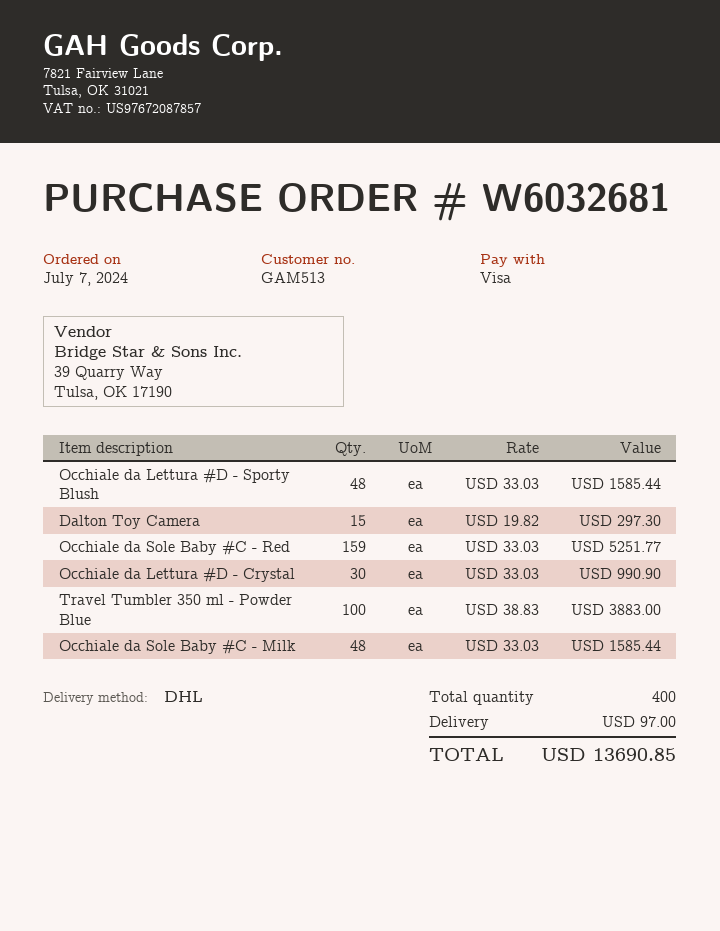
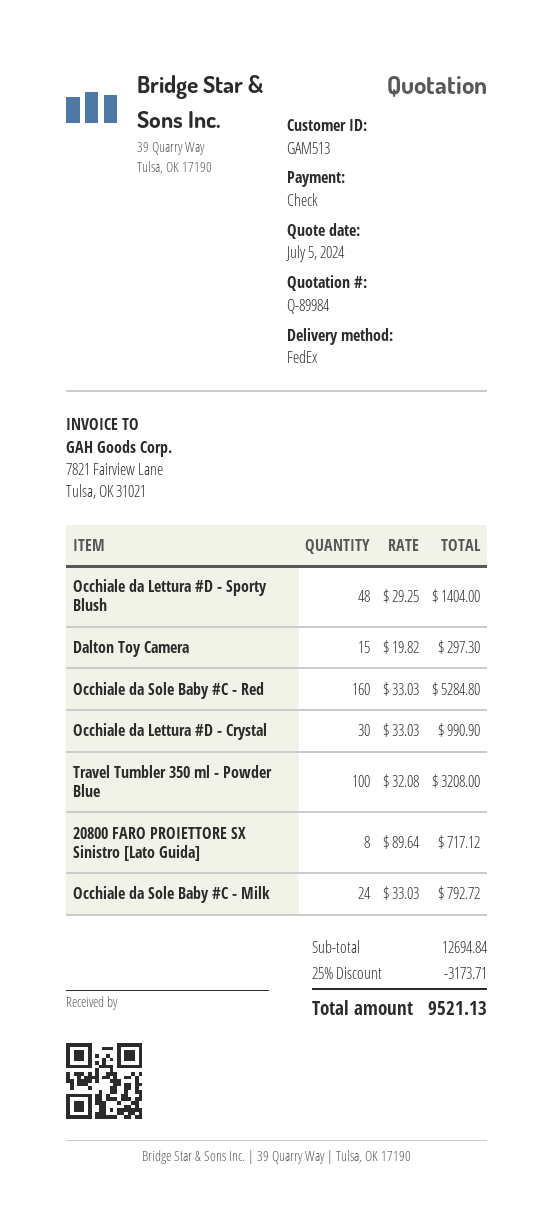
payment method: Visa -> cheque
shipping method: DHL -> FedEx
Occhiale da Lettura #D - Sporty Blush: 48 x 33.03 = 1585.44 -> 48 x 29.25 = 1404.00
Occhiale da Sole Baby #C - Red: 159 x 33.03 = 5251.77 -> 160 x 33.03 = 5284.80
Travel Tumbler 350 ml - Powder Blue: 100 x 38.83 = 3883.00 -> 100 x 32.08 = 3208.00
Occhiale da Sole Baby #C - Milk: 48 x 33.03 = 1585.44 -> 24 x 33.03 = 792.72
20800 FARO PROIETTORE SX Sinistro [Lato Guida]: none -> 8 x 89.64 = 717.12
discount: none -> 25% = 3173.71
shipping: 97.00 -> none
total: 13690.85 -> 9521.13

